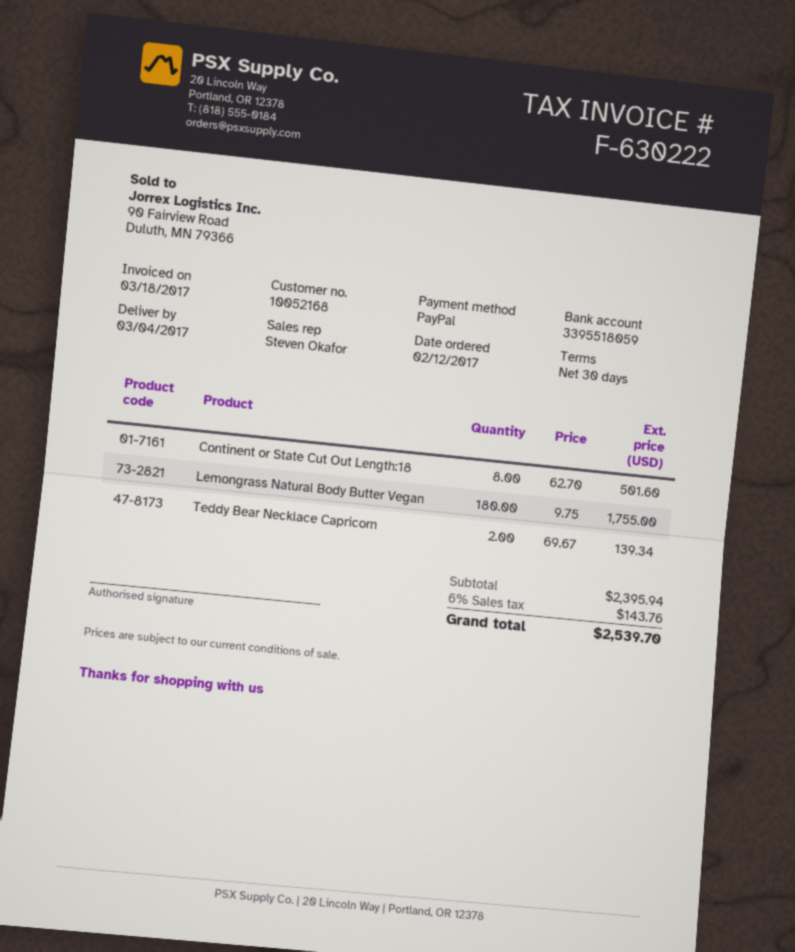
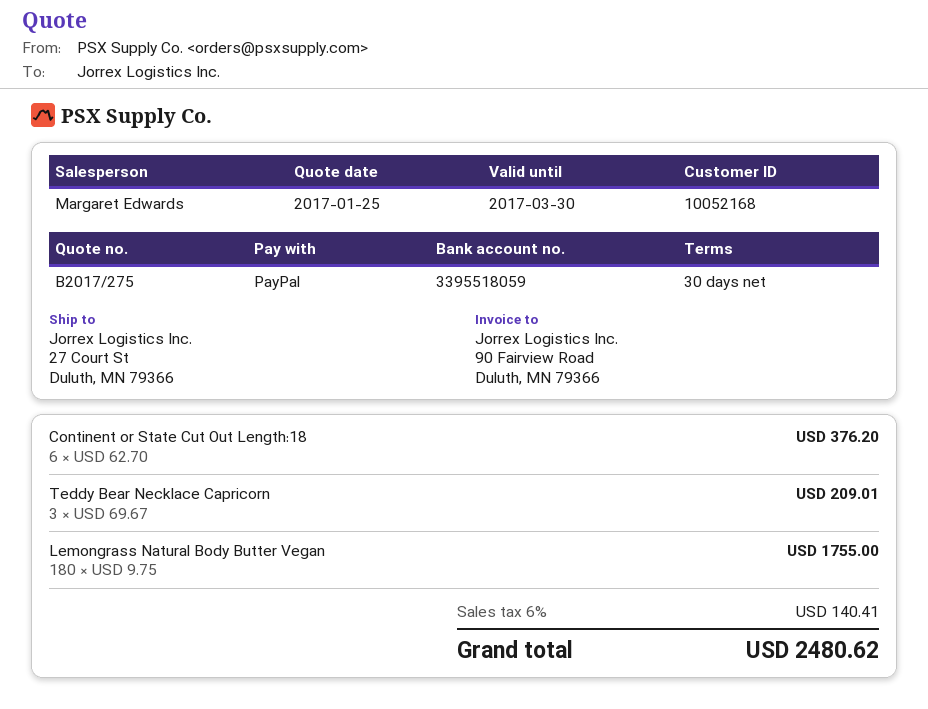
sales rep: Steven Okafor -> Margaret Edwards
Continent or State Cut Out Length:18: 8 x 62.70 = 501.60 -> 6 x 62.70 = 376.20
Teddy Bear Necklace Capricorn: 2 x 69.67 = 139.34 -> 3 x 69.67 = 209.01
tax: 6% = 143.76 -> 6% = 140.41
total: 2539.70 -> 2480.62

